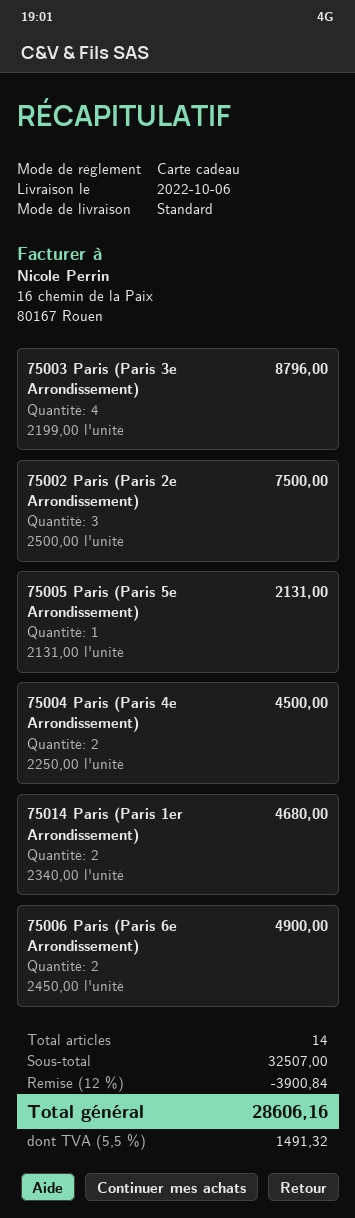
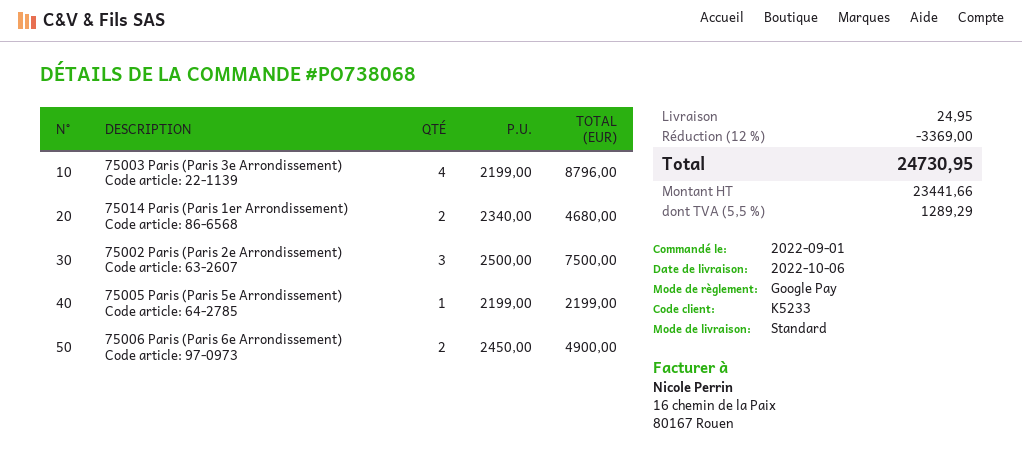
payment method: gift card -> Google Pay
75005 Paris (Paris 5e Arrondissement): 1 x 2131.00 = 2131.00 -> 1 x 2199.00 = 2199.00
75004 Paris (Paris 4e Arrondissement): 2 x 2250.00 = 4500.00 -> none
discount: 12% = 3900.84 -> 12% = 3369.00
shipping: none -> 24.95
tax: 5.5% = 1491.32 -> 5.5% = 1289.29
total: 28606.16 -> 24730.95

